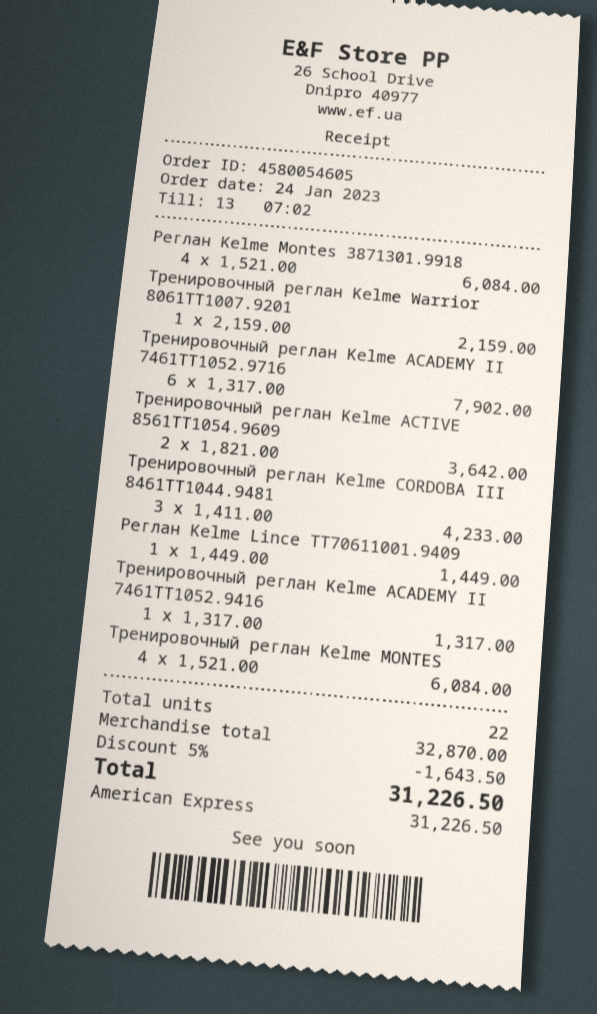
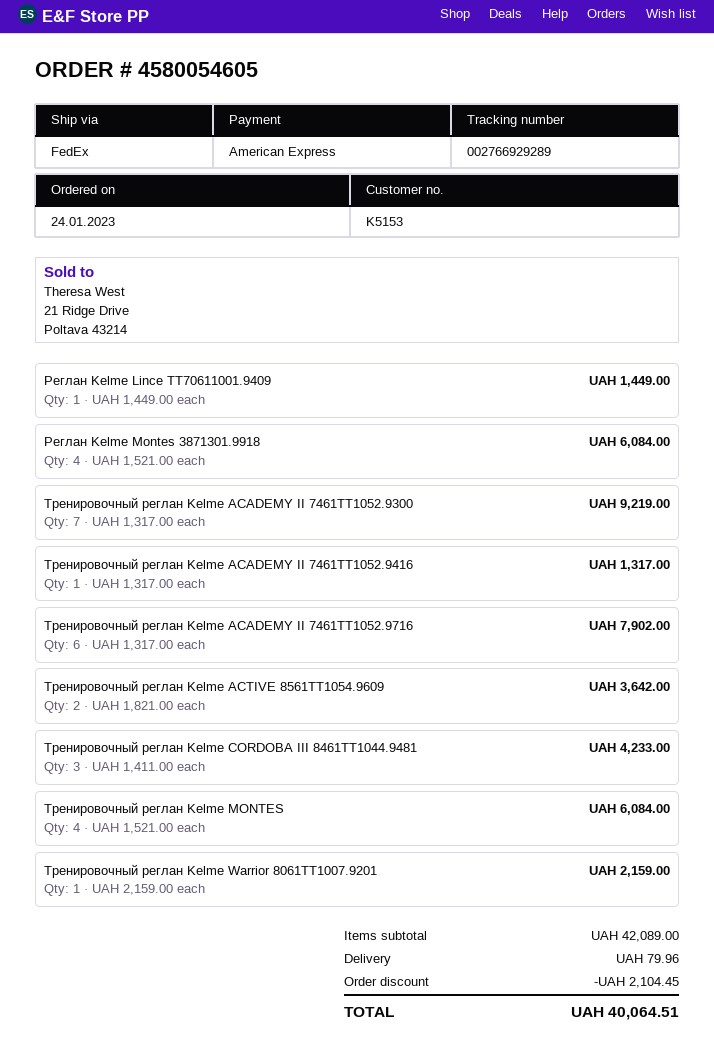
Тренировочный реглан Kelme ACADEMY II 7461TT1052.9300: none -> 7 x 1317.00 = 9219.00
subtotal: 32870.00 -> 42089.00
discount: 1643.50 -> 2104.45
shipping: none -> 79.96
total: 31226.50 -> 40064.51

